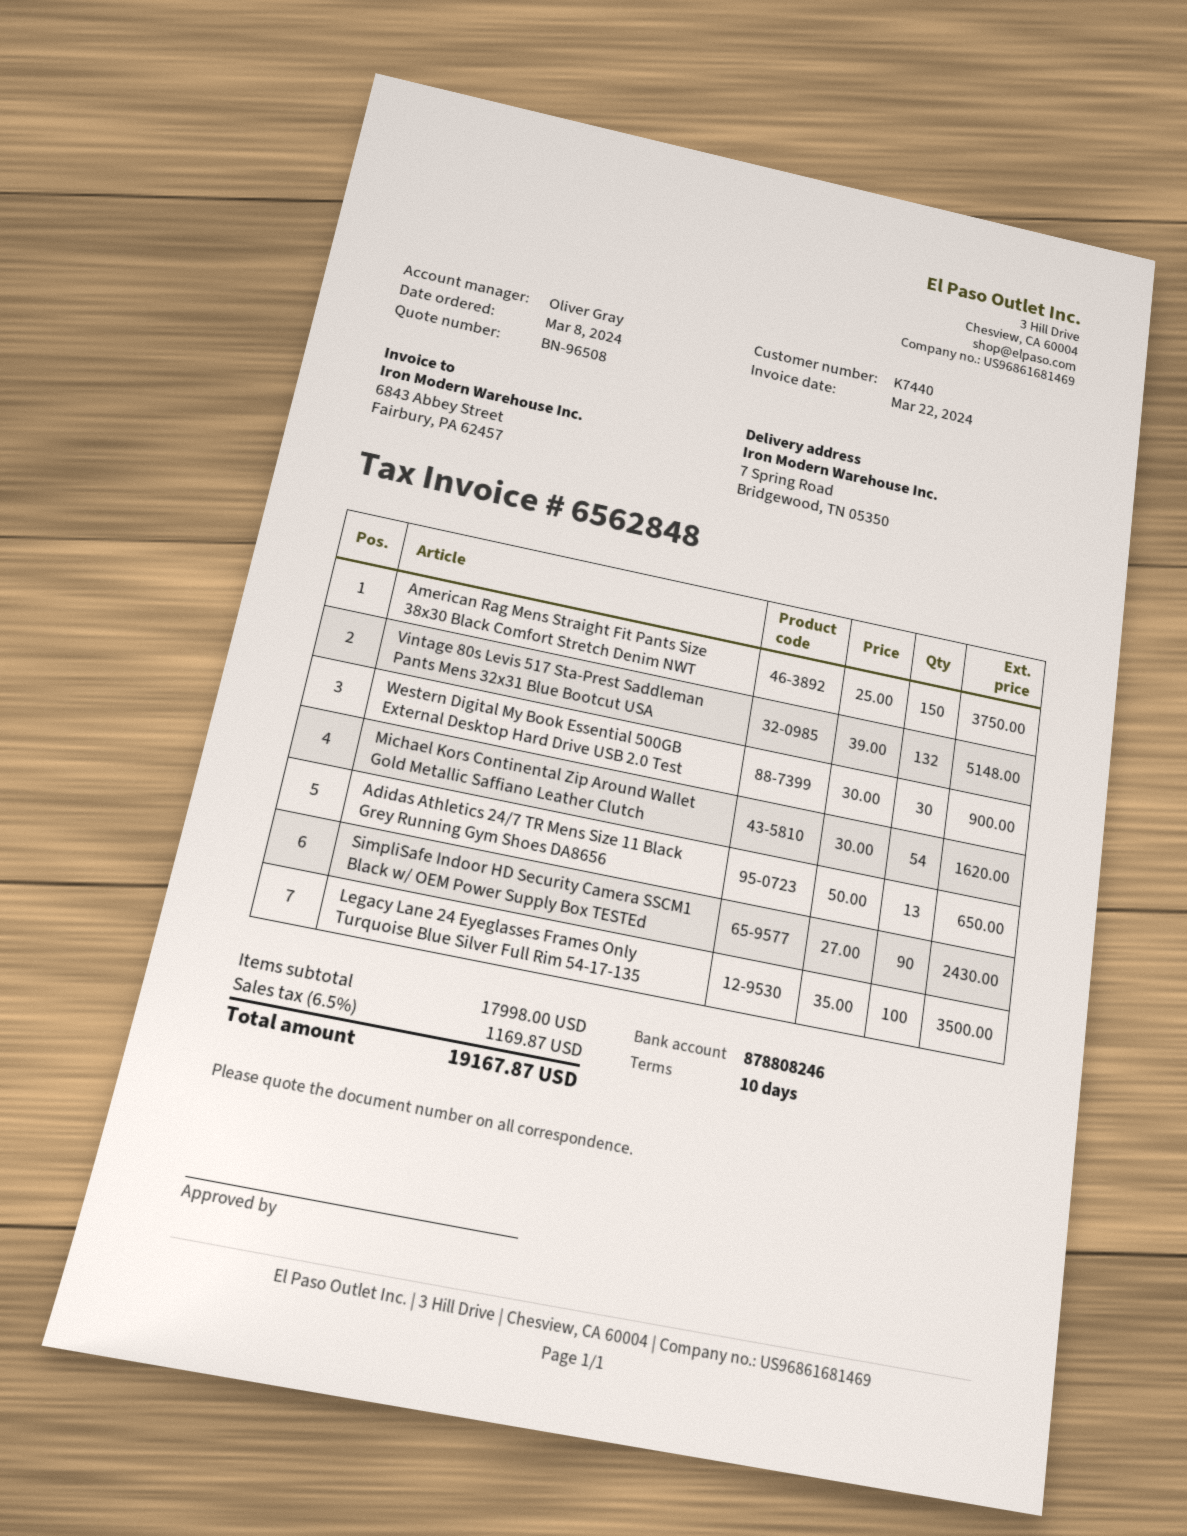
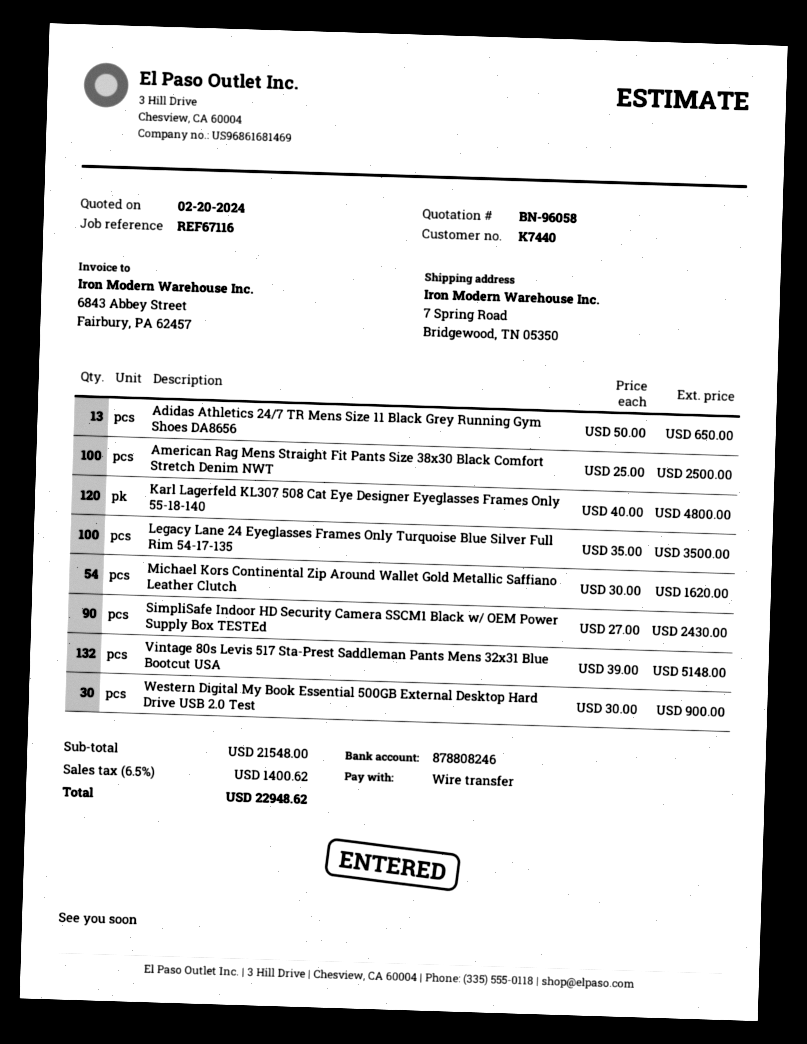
quote number: BN-96508 -> BN-96058
American Rag Mens Straight Fit Pants Size 38x30 Black Comfort Stretch Denim NWT: 150 x 25.00 = 3750.00 -> 100 x 25.00 = 2500.00
Karl Lagerfeld KL307 508 Cat Eye Designer Eyeglasses Frames Only 55-18-140: none -> 120 x 40.00 = 4800.00
subtotal: 17998.00 -> 21548.00
tax: 6.5% = 1169.87 -> 6.5% = 1400.62
total: 19167.87 -> 22948.62

